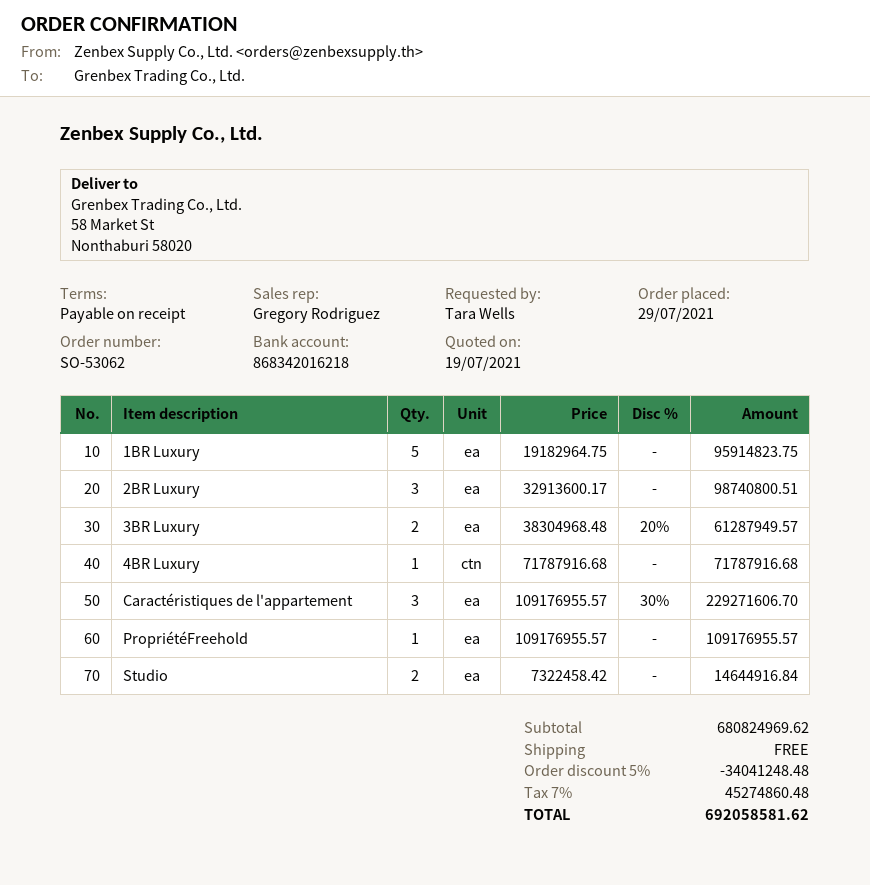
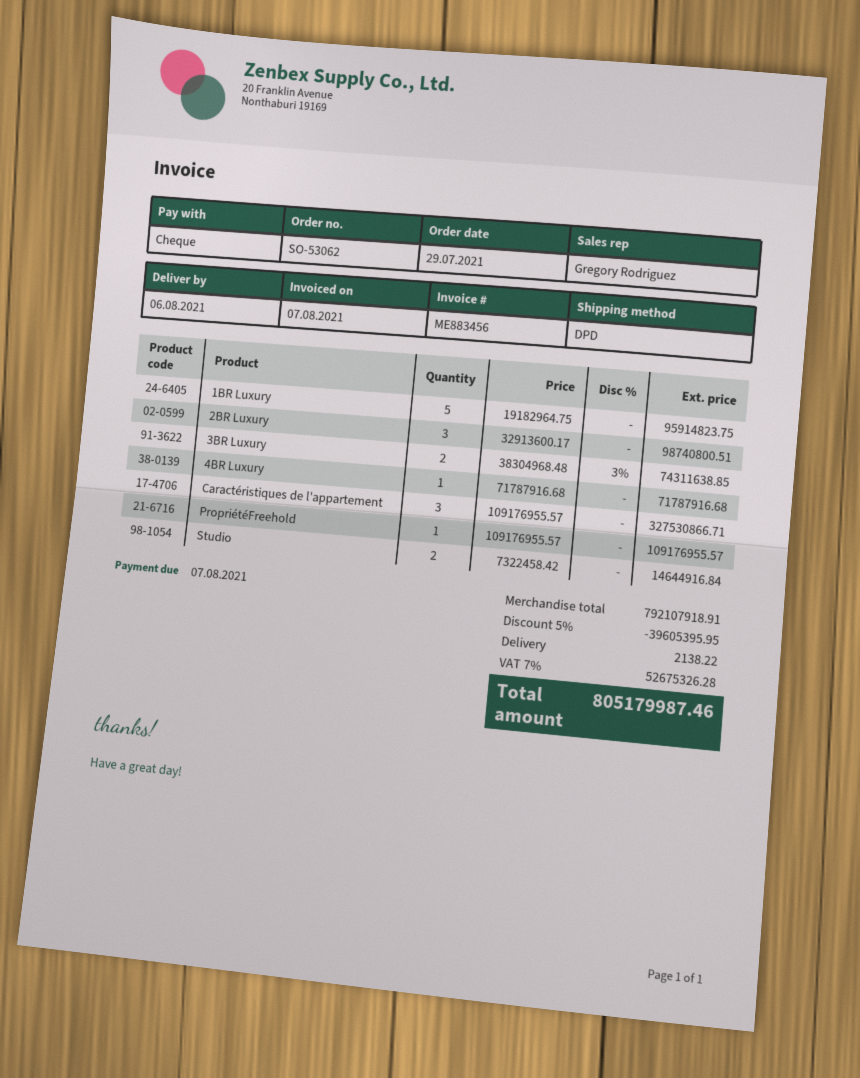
3BR Luxury: 2 x 38304968.48 - 20% = 61287949.57 -> 2 x 38304968.48 - 3% = 74311638.85
Caractéristiques de l'appartement: 3 x 109176955.57 - 30% = 229271606.70 -> 3 x 109176955.57 = 327530866.71
subtotal: 680824969.62 -> 792107918.91
discount: 5% = 34041248.48 -> 5% = 39605395.95
shipping: 0.00 -> 2138.22
tax: 7% = 45274860.48 -> 7% = 52675326.28
total: 692058581.62 -> 805179987.46

